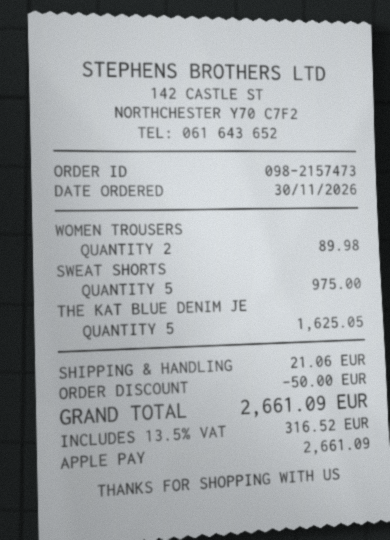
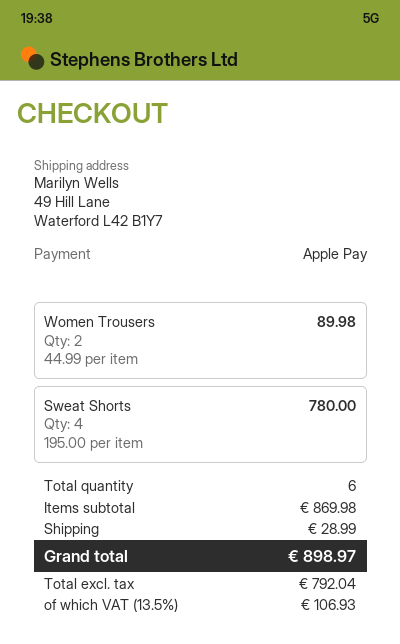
SWEAT SHORTS: 5 for 975.00 -> 4 for 780.00
THE KAT BLUE DENIM JE: 5 for 1625.05 -> none
discount: 50.00 -> none
shipping: 21.06 -> 28.99
tax: 13.5% = 316.52 -> 13.5% = 106.93
total: 2661.09 -> 898.97

